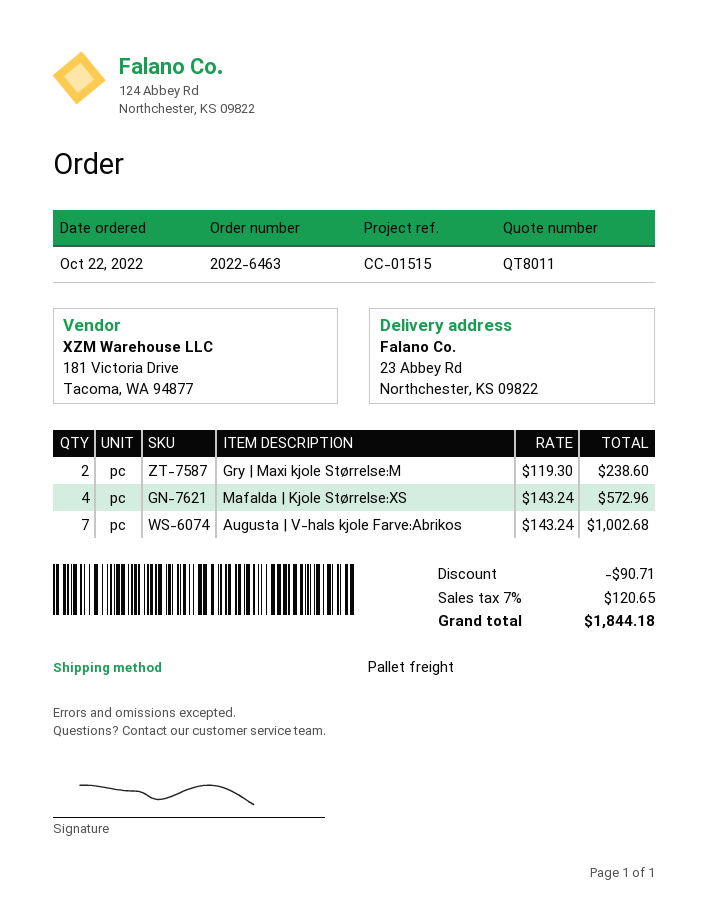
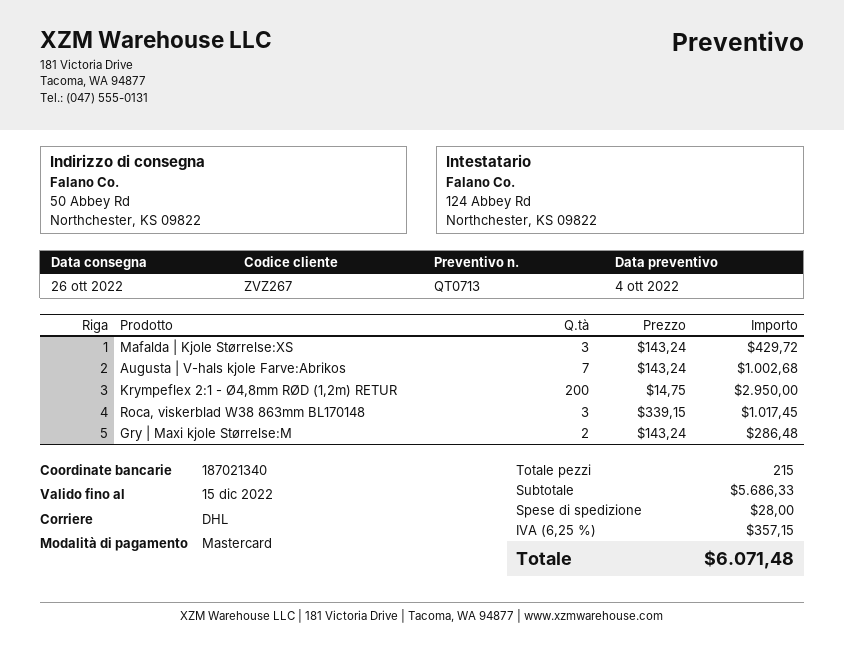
quote number: QT8011 -> QT0713
shipping method: pallet freight -> DHL
ship to: 23 Abbey Rd, Northchester, KS 09822 -> 50 Abbey Rd, Northchester, KS 09822
Gry | Maxi kjole Størrelse:M: 2 x 119.30 = 238.60 -> 2 x 143.24 = 286.48
Mafalda | Kjole Størrelse:XS: 4 x 143.24 = 572.96 -> 3 x 143.24 = 429.72
Krympeflex 2:1 - Ø4,8mm RØD (1,2m) RETUR: none -> 200 x 14.75 = 2950.00
Roca, viskerblad W38 863mm BL170148: none -> 3 x 339.15 = 1017.45
discount: 90.71 -> none
shipping: none -> 28.00
tax: 7% = 120.65 -> 6.25% = 357.15
total: 1844.18 -> 6071.48

